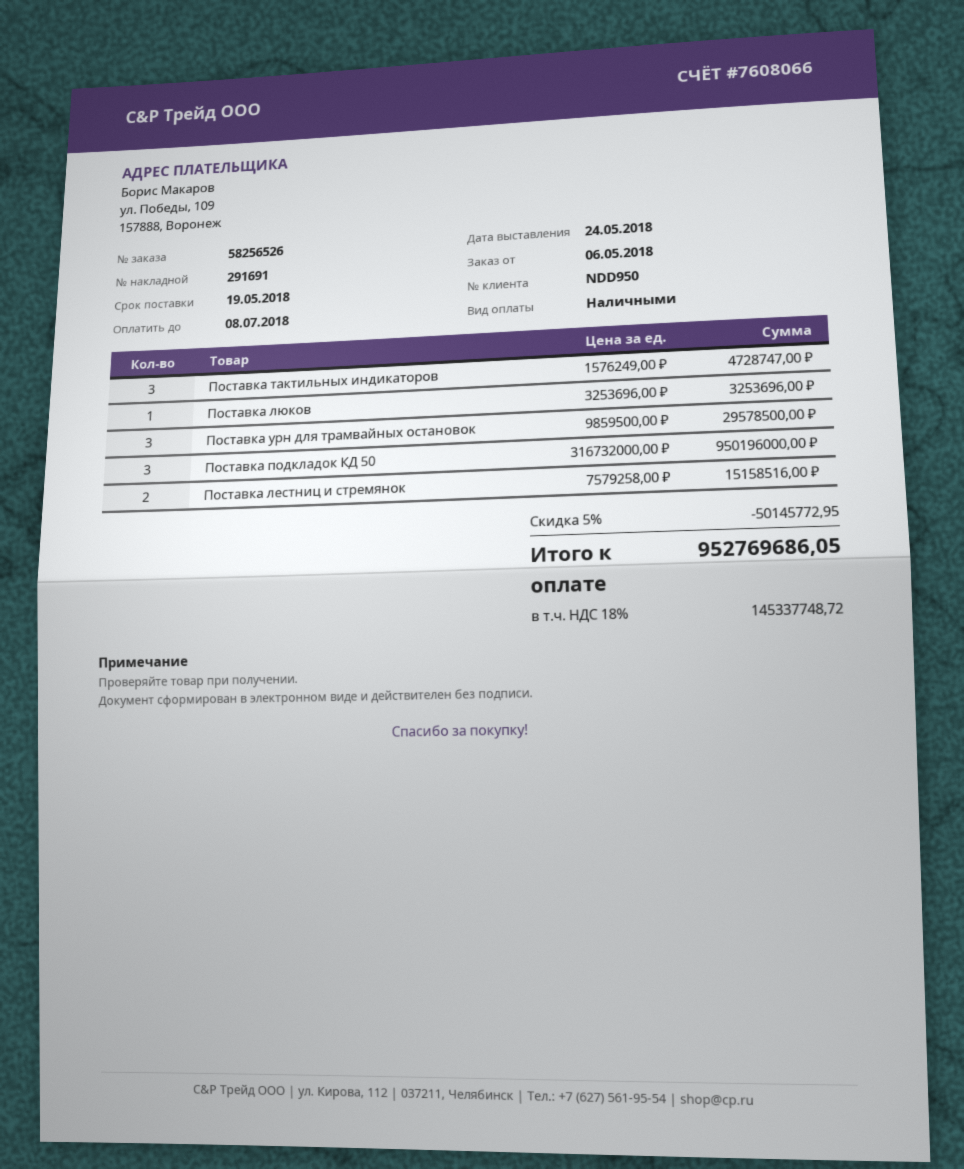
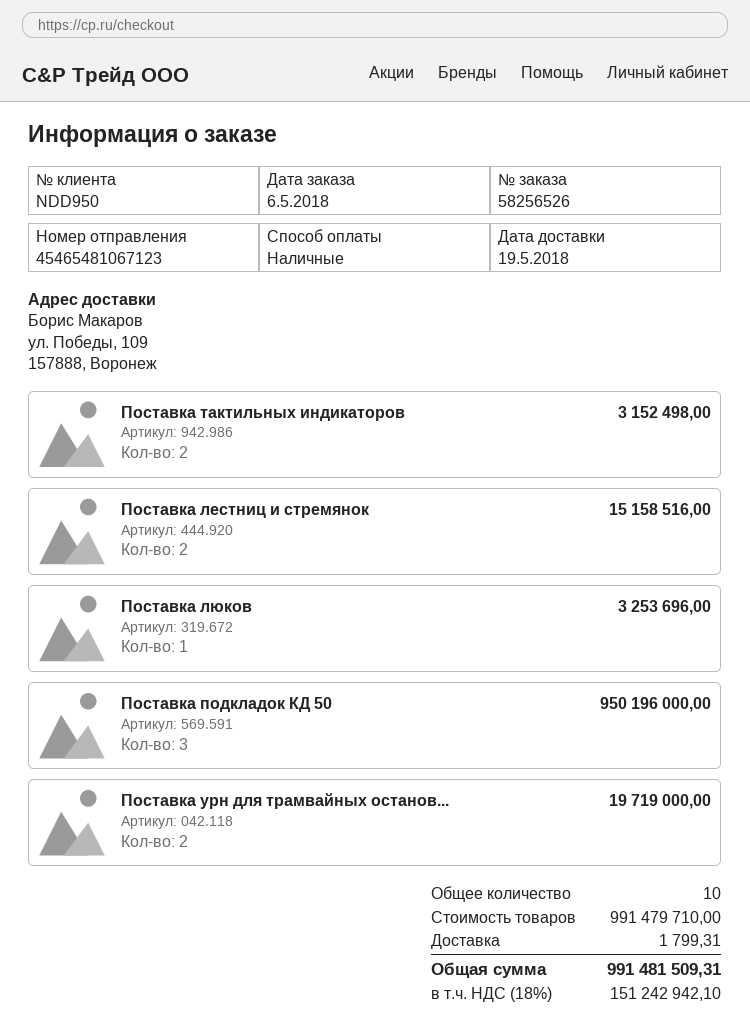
Поставка тактильных индикаторов: 3 for 4728747.00 -> 2 for 3152498.00
Поставка урн для трамвайных остановок: 3 for 29578500.00 -> 2 for 19719000.00
discount: 5% = 50145772.95 -> none
shipping: none -> 1799.31
tax: 18% = 145337748.72 -> 18% = 151242942.10
total: 952769686.05 -> 991481509.31

